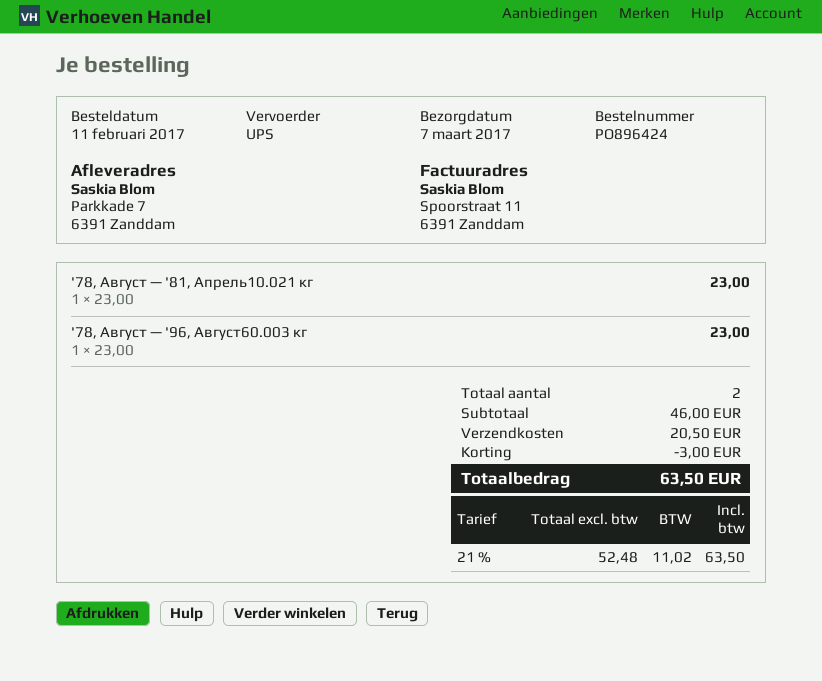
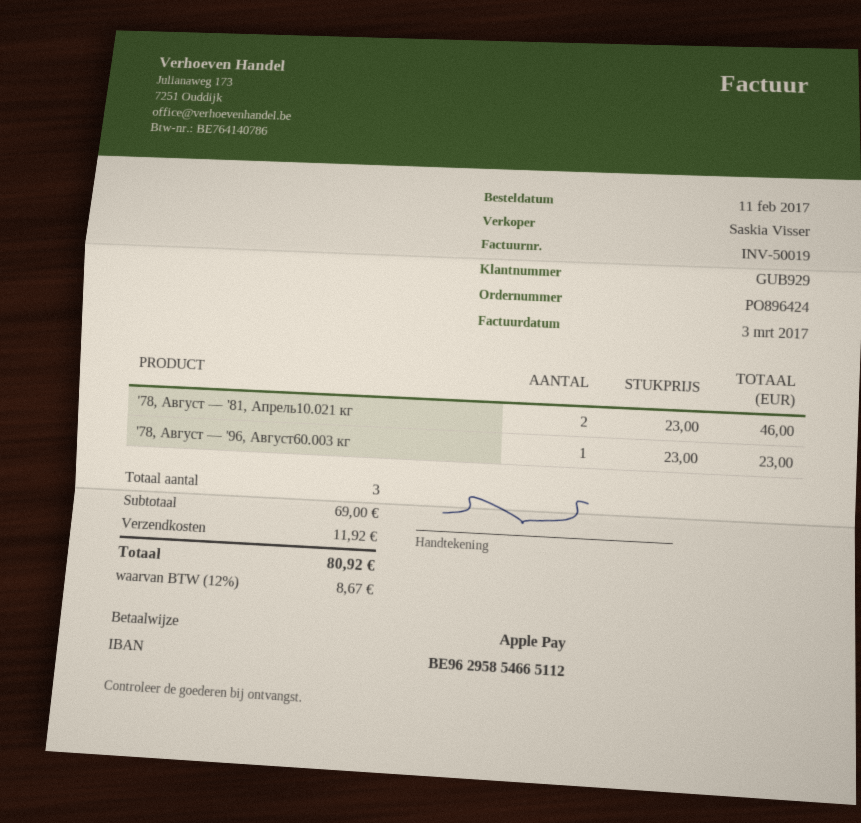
'78, Август — '81, Апрель10.021 кг: 1 x 23.00 = 23.00 -> 2 x 23.00 = 46.00
total quantity: 2 -> 3
subtotal: 46.00 -> 69.00
discount: 3.00 -> none
shipping: 20.50 -> 11.92
tax: 21% = 11.02 -> 12% = 8.67
total: 63.50 -> 80.92

